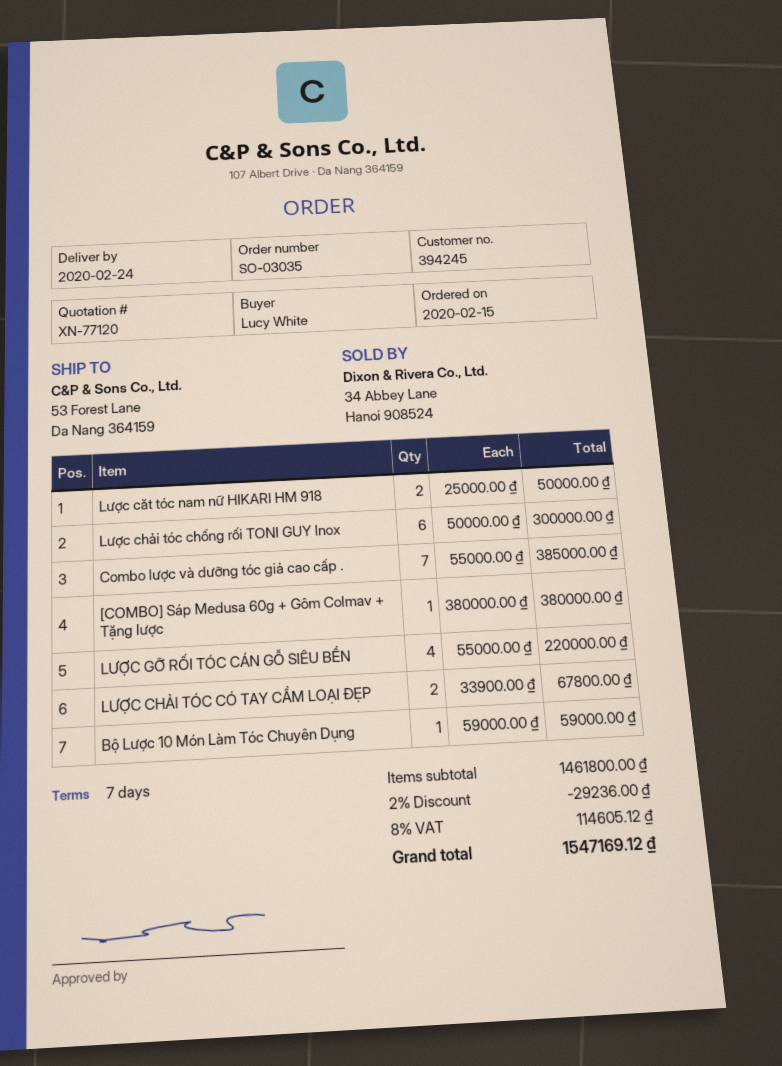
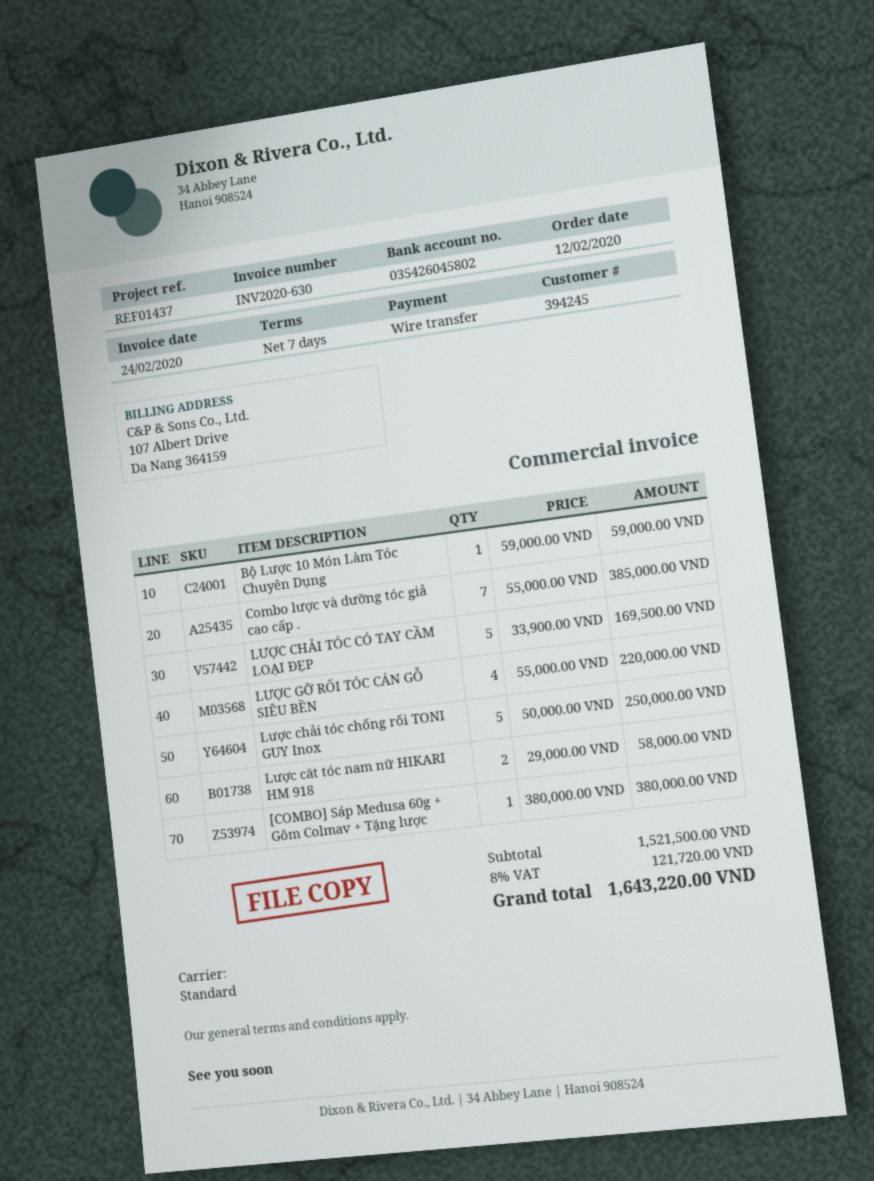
order date: 2020-02-15 -> 2020-02-12
Lược căt tóc nam nữ HIKARI HM 918: 2 x 25000.00 = 50000.00 -> 2 x 29000.00 = 58000.00
Lược chải tóc chống rối TONI GUY Inox: 6 x 50000.00 = 300000.00 -> 5 x 50000.00 = 250000.00
LƯỢC CHẢI TÓC CÓ TAY CẦM LOẠI ĐẸP: 2 x 33900.00 = 67800.00 -> 5 x 33900.00 = 169500.00
subtotal: 1461800.00 -> 1521500.00
discount: 2% = 29236.00 -> none
tax: 8% = 114605.12 -> 8% = 121720.00
total: 1547169.12 -> 1643220.00

